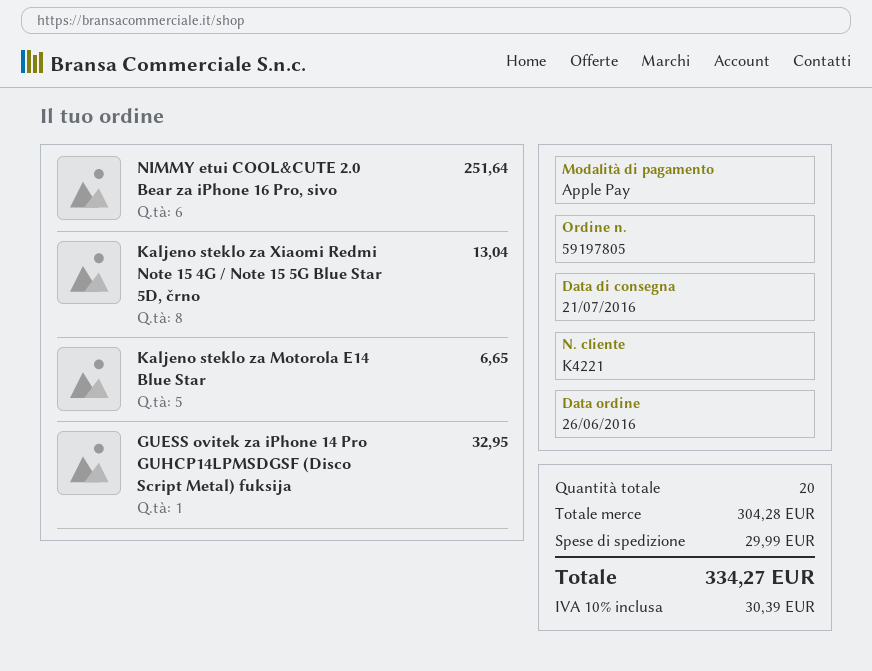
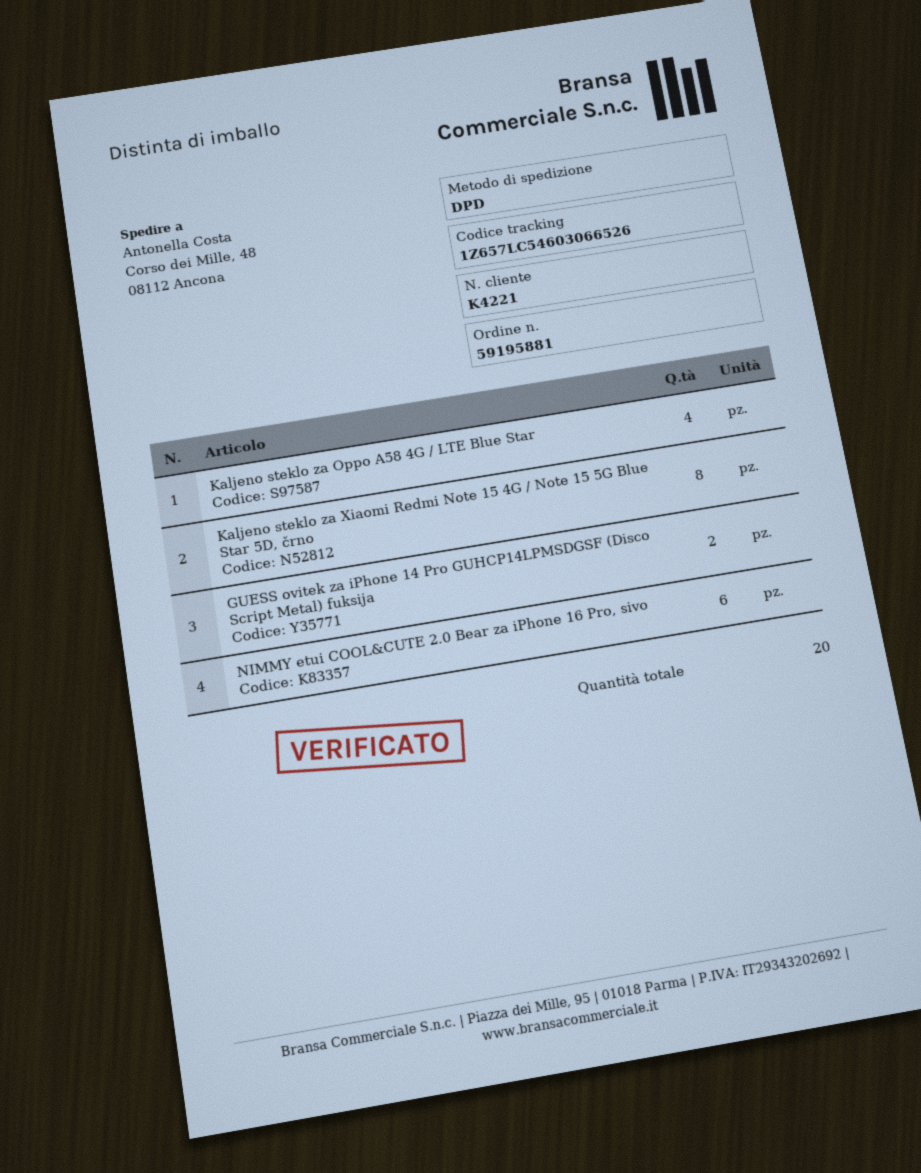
order number: 59197805 -> 59195881
Kaljeno steklo za Motorola E14 Blue Star: 5 -> none
GUESS ovitek za iPhone 14 Pro GUHCP14LPMSDGSF (Disco Script Metal) fuksija: 1 -> 2
Kaljeno steklo za Oppo A58 4G / LTE Blue Star: none -> 4

